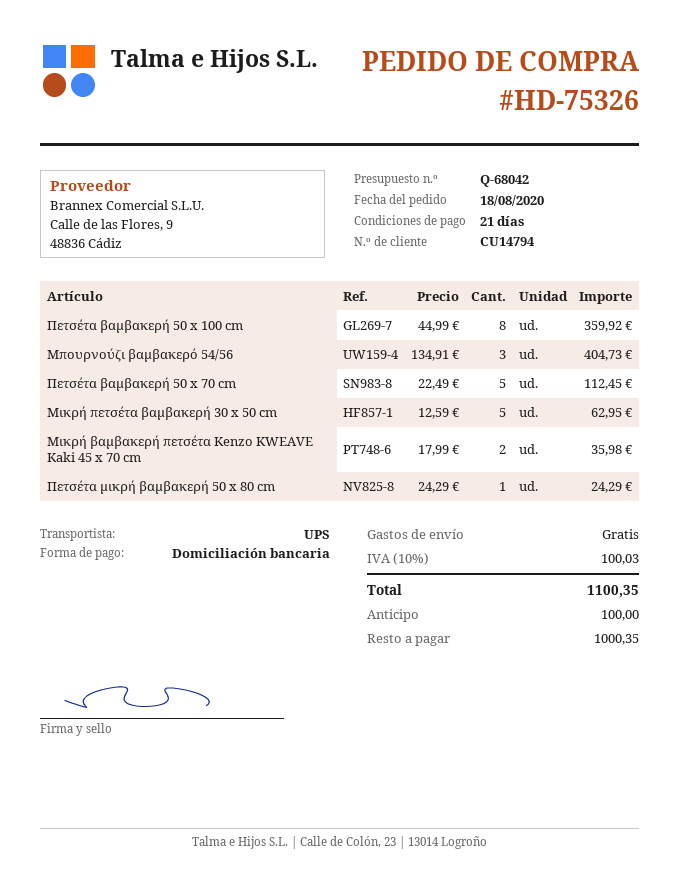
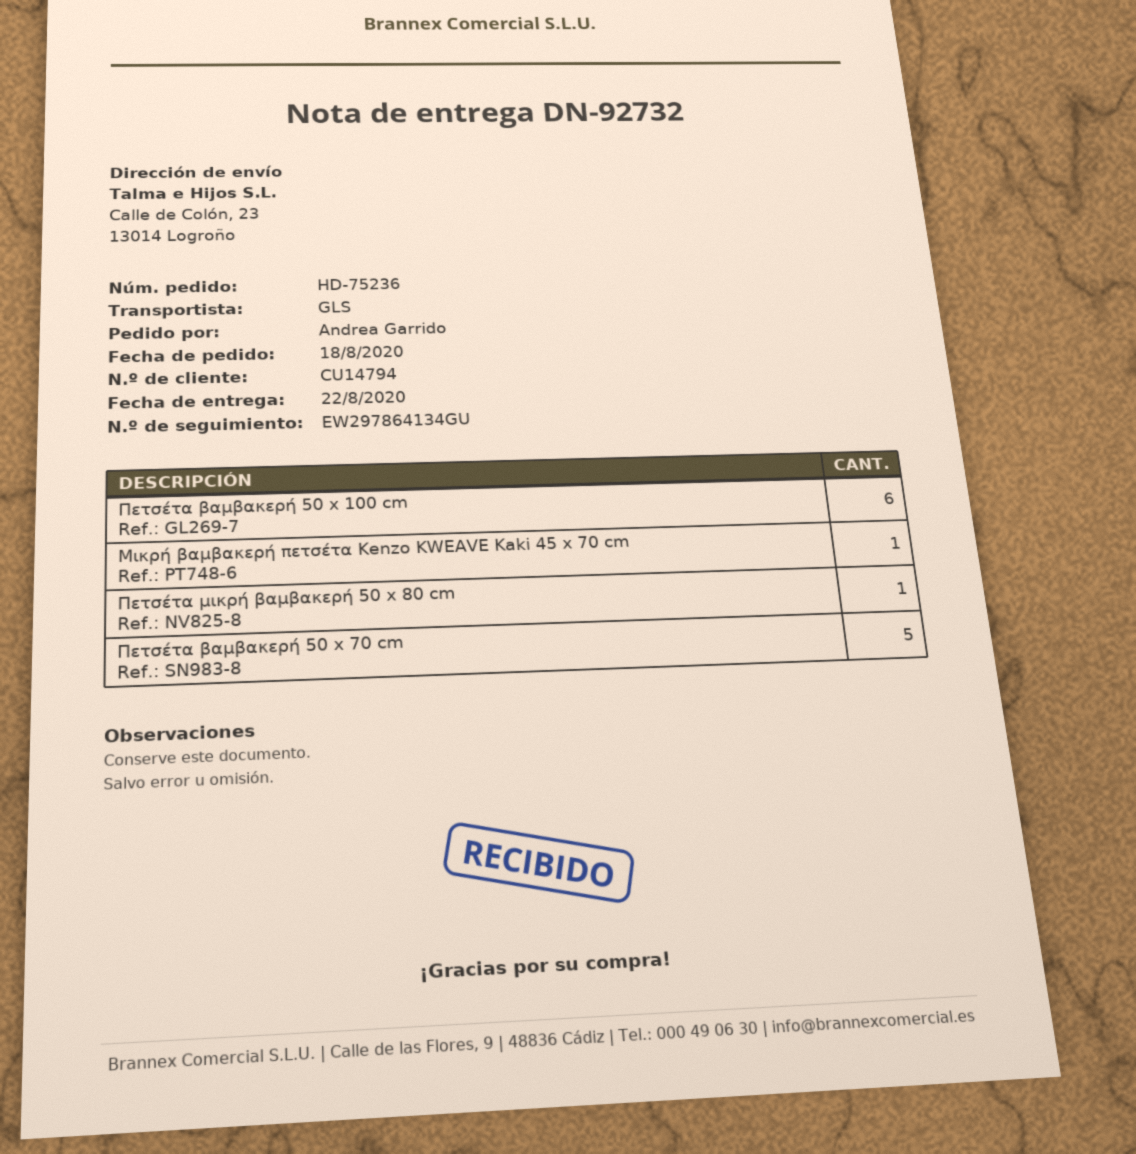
order number: HD-75326 -> HD-75236
shipping method: UPS -> GLS
Πετσέτα βαμβακερή 50 x 100 cm: 8 -> 6
Μπουρνούζι βαμβακερό 54/56: 3 -> none
Μικρή πετσέτα βαμβακερή 30 x 50 cm: 5 -> none
Μικρή βαμβακερή πετσέτα Kenzo KWEAVE Kaki 45 x 70 cm: 2 -> 1

